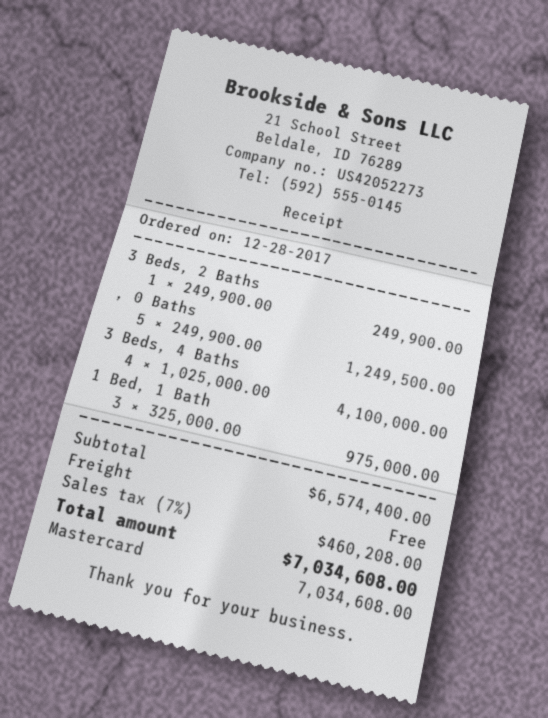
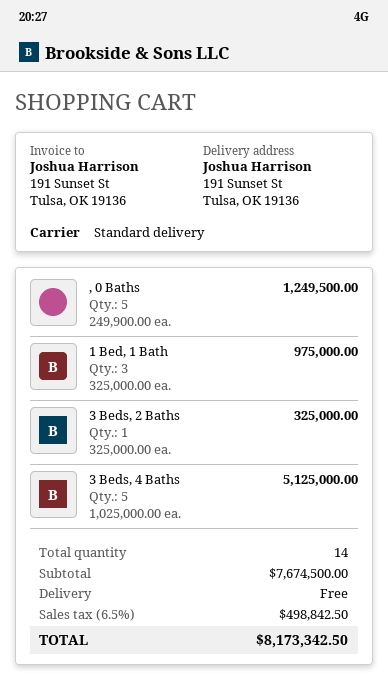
3 Beds, 2 Baths: 1 x 249900.00 = 249900.00 -> 1 x 325000.00 = 325000.00
3 Beds, 4 Baths: 4 x 1025000.00 = 4100000.00 -> 5 x 1025000.00 = 5125000.00
subtotal: 6574400.00 -> 7674500.00
tax: 7% = 460208.00 -> 6.5% = 498842.50
total: 7034608.00 -> 8173342.50

